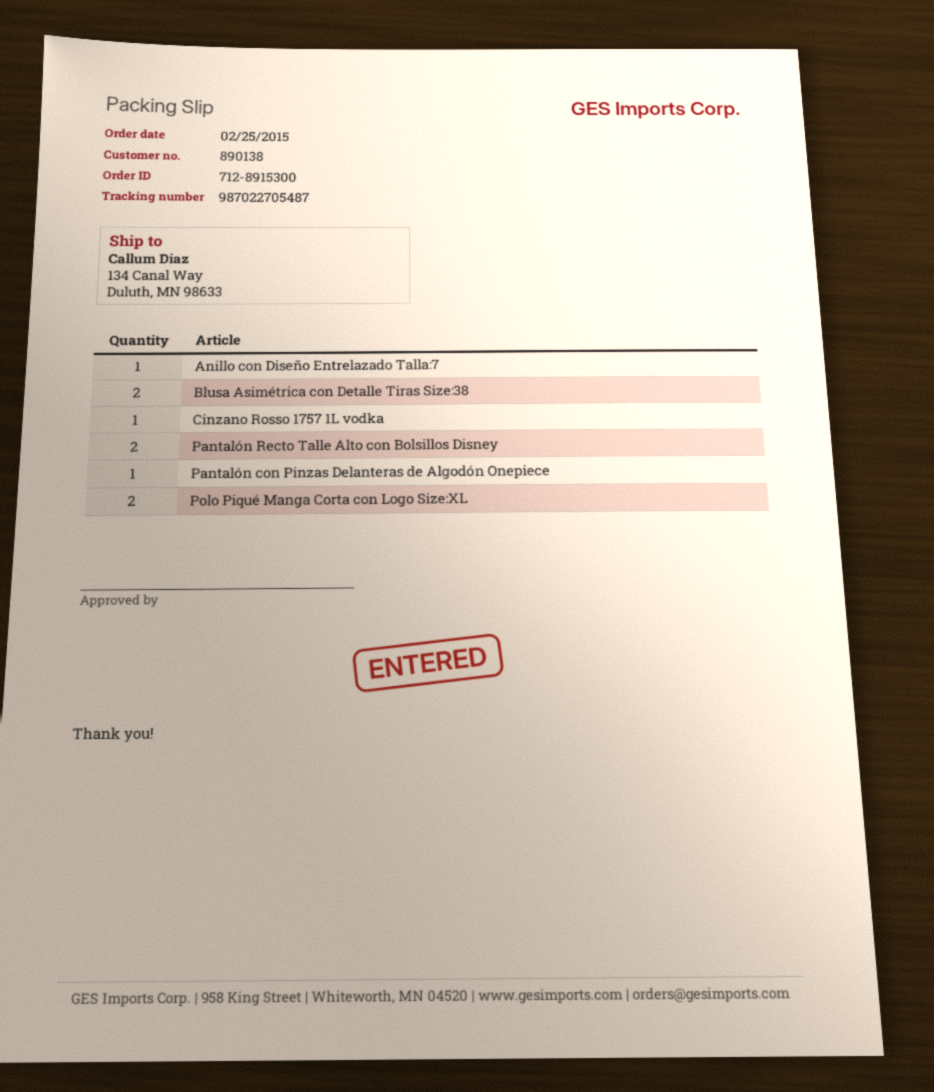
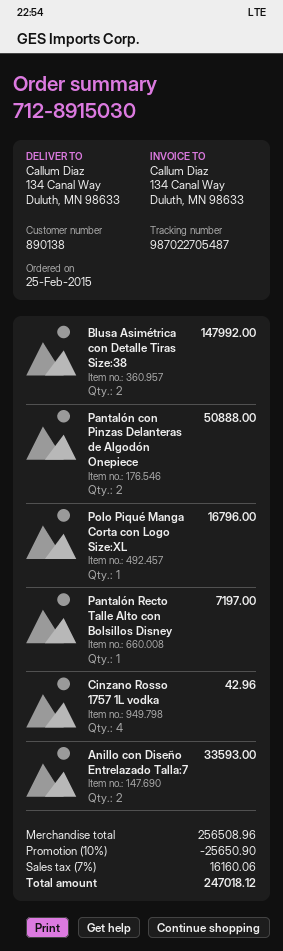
order number: 712-8915300 -> 712-8915030
Anillo con Diseño Entrelazado Talla:7: 1 -> 2
Cinzano Rosso 1757 1L vodka: 1 -> 4
Pantalón Recto Talle Alto con Bolsillos Disney: 2 -> 1
Pantalón con Pinzas Delanteras de Algodón Onepiece: 1 -> 2
Polo Piqué Manga Corta con Logo Size:XL: 2 -> 1

